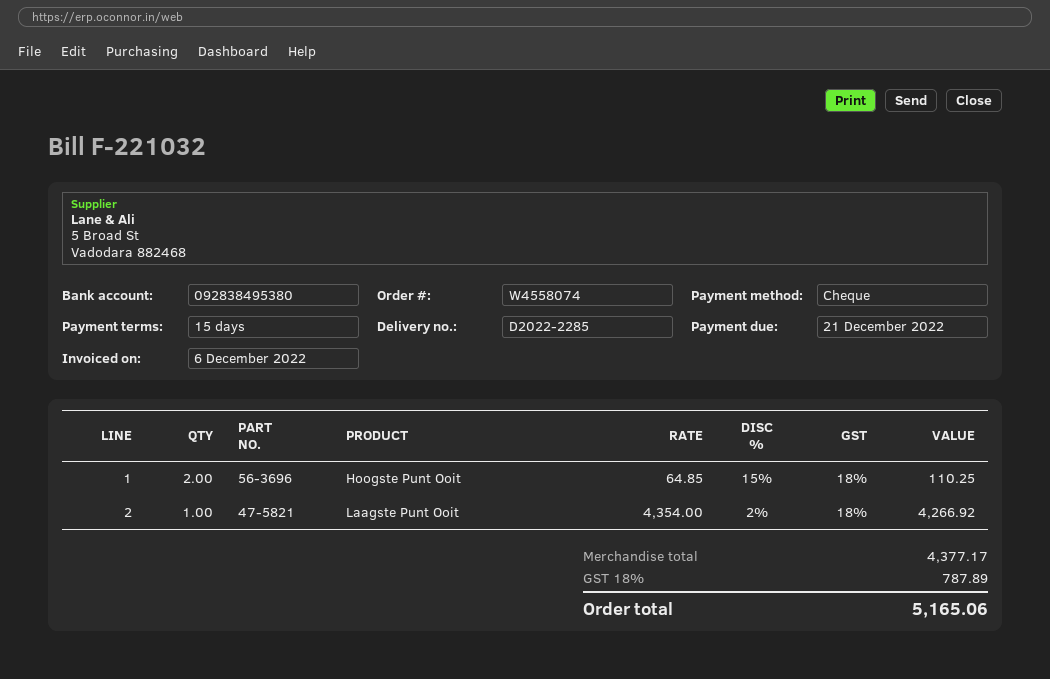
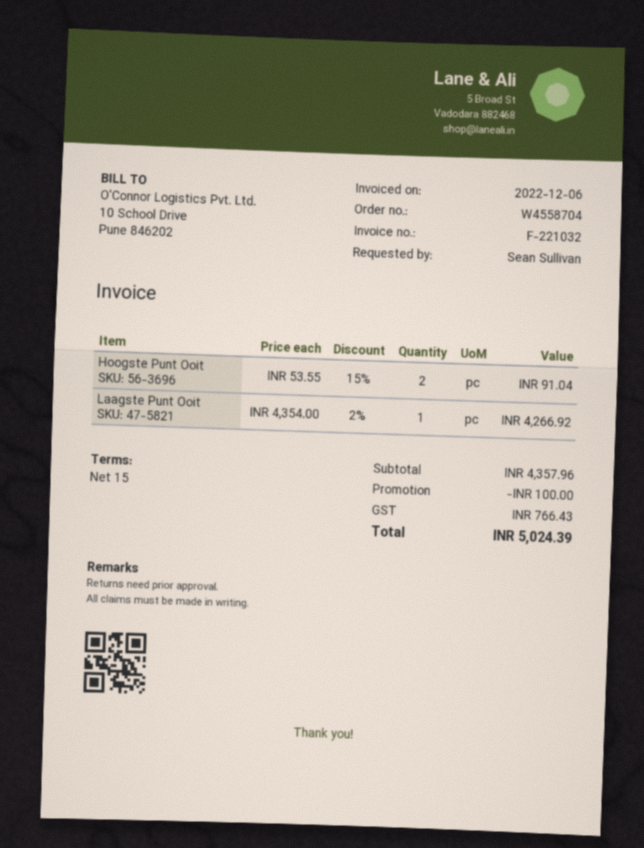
order number: W4558074 -> W4558704
Hoogste Punt Ooit: 2 x 64.85 - 15% = 110.25 -> 2 x 53.55 - 15% = 91.04
subtotal: 4377.17 -> 4357.96
discount: none -> 100.00
tax: 787.89 -> 766.43
total: 5165.06 -> 5024.39

